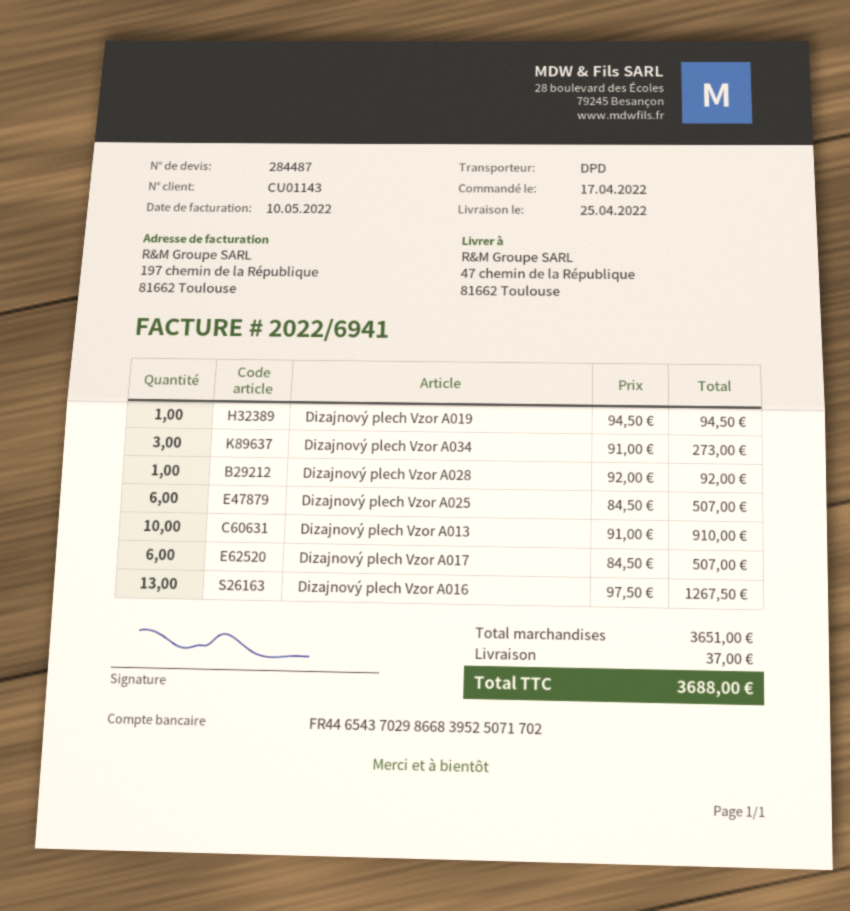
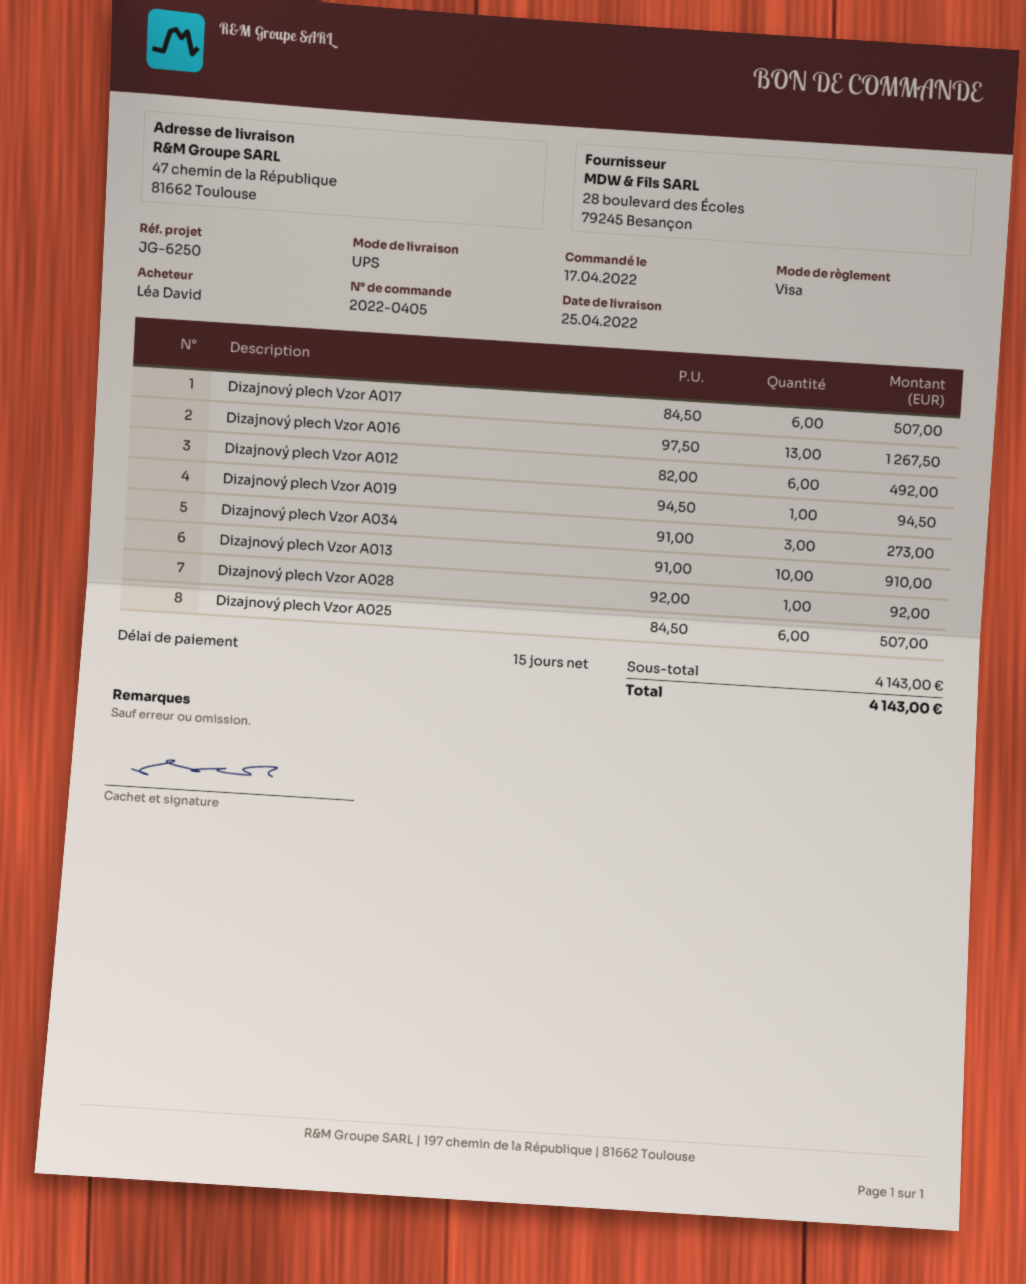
shipping method: DPD -> UPS
Dizajnový plech Vzor A012: none -> 6 x 82.00 = 492.00
subtotal: 3651.00 -> 4143.00
shipping: 37.00 -> none
total: 3688.00 -> 4143.00

